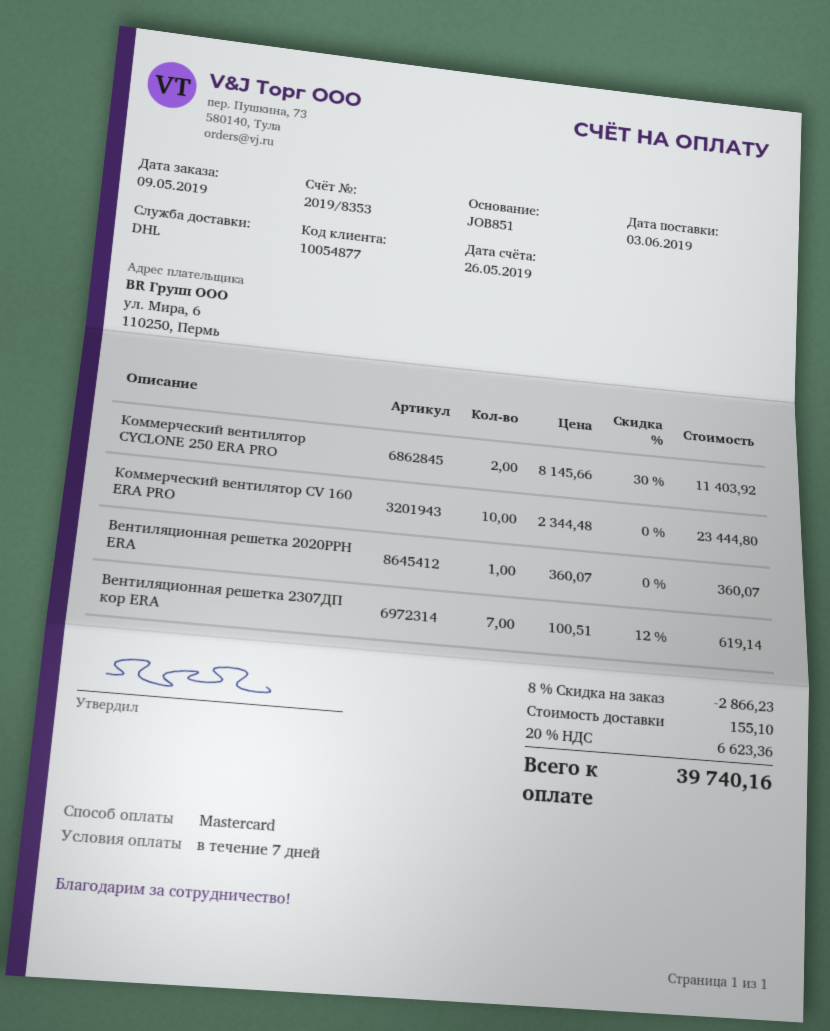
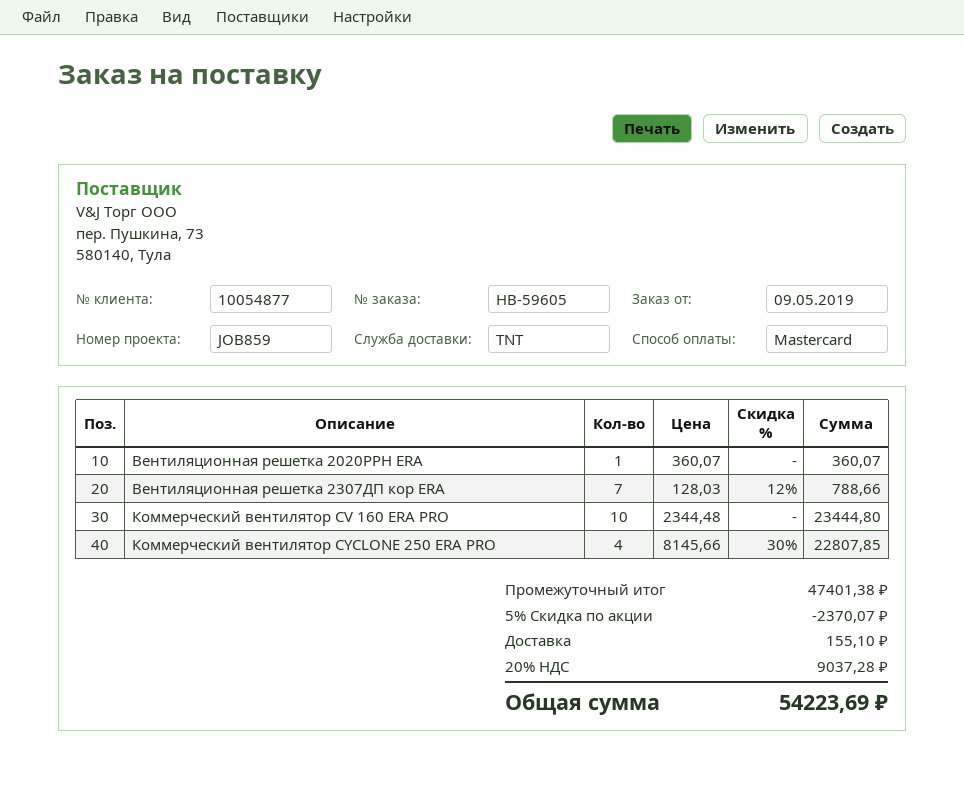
reference: JOB851 -> JOB859
shipping method: DHL -> TNT
Коммерческий вентилятор CYCLONE 250 ERA PRO: 2 x 8145.66 - 30% = 11403.92 -> 4 x 8145.66 - 30% = 22807.85
Вентиляционная решетка 2307ДП кор ERA: 7 x 100.51 - 12% = 619.14 -> 7 x 128.03 - 12% = 788.66
discount: 8% = 2866.23 -> 5% = 2370.07
tax: 20% = 6623.36 -> 20% = 9037.28
total: 39740.16 -> 54223.69

